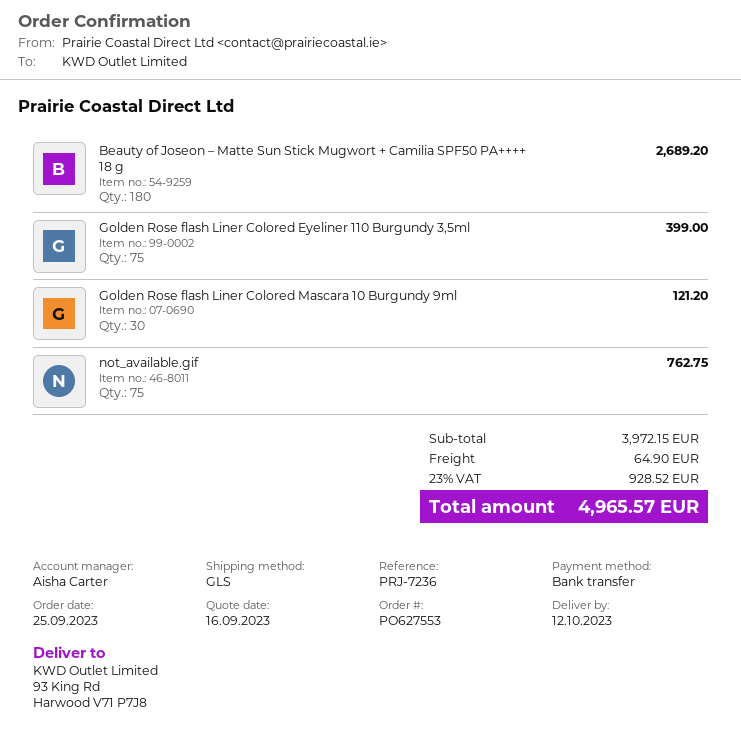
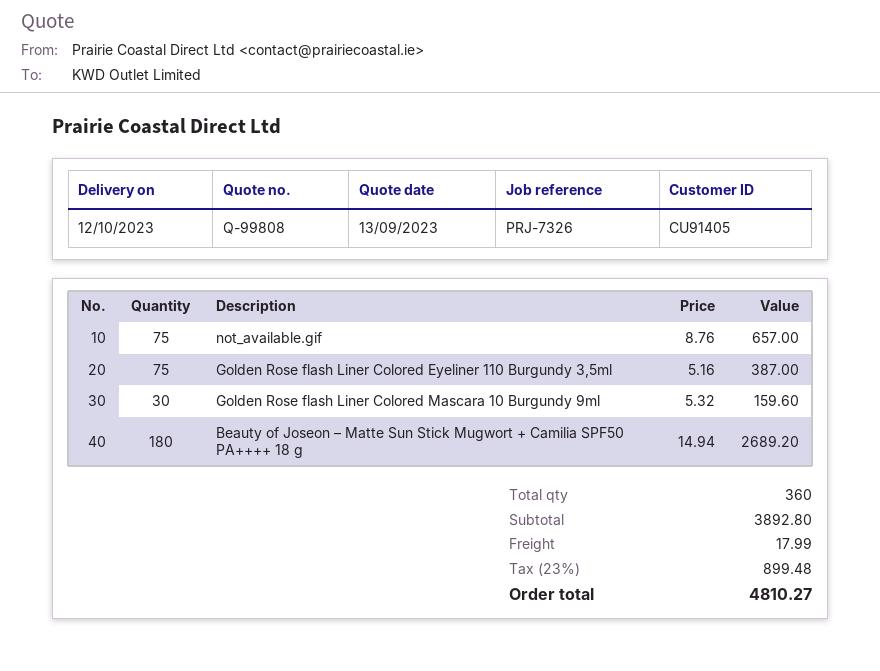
quote date: 2023-09-16 -> 2023-09-13
reference: PRJ-7236 -> PRJ-7326
Golden Rose flash Liner Colored Eyeliner 110 Burgundy 3,5ml: 75 for 399.00 -> 75 for 387.00
Golden Rose flash Liner Colored Mascara 10 Burgundy 9ml: 30 for 121.20 -> 30 for 159.60
not_available.gif: 75 for 762.75 -> 75 for 657.00
subtotal: 3972.15 -> 3892.80
shipping: 64.90 -> 17.99
tax: 23% = 928.52 -> 23% = 899.48
total: 4965.57 -> 4810.27

